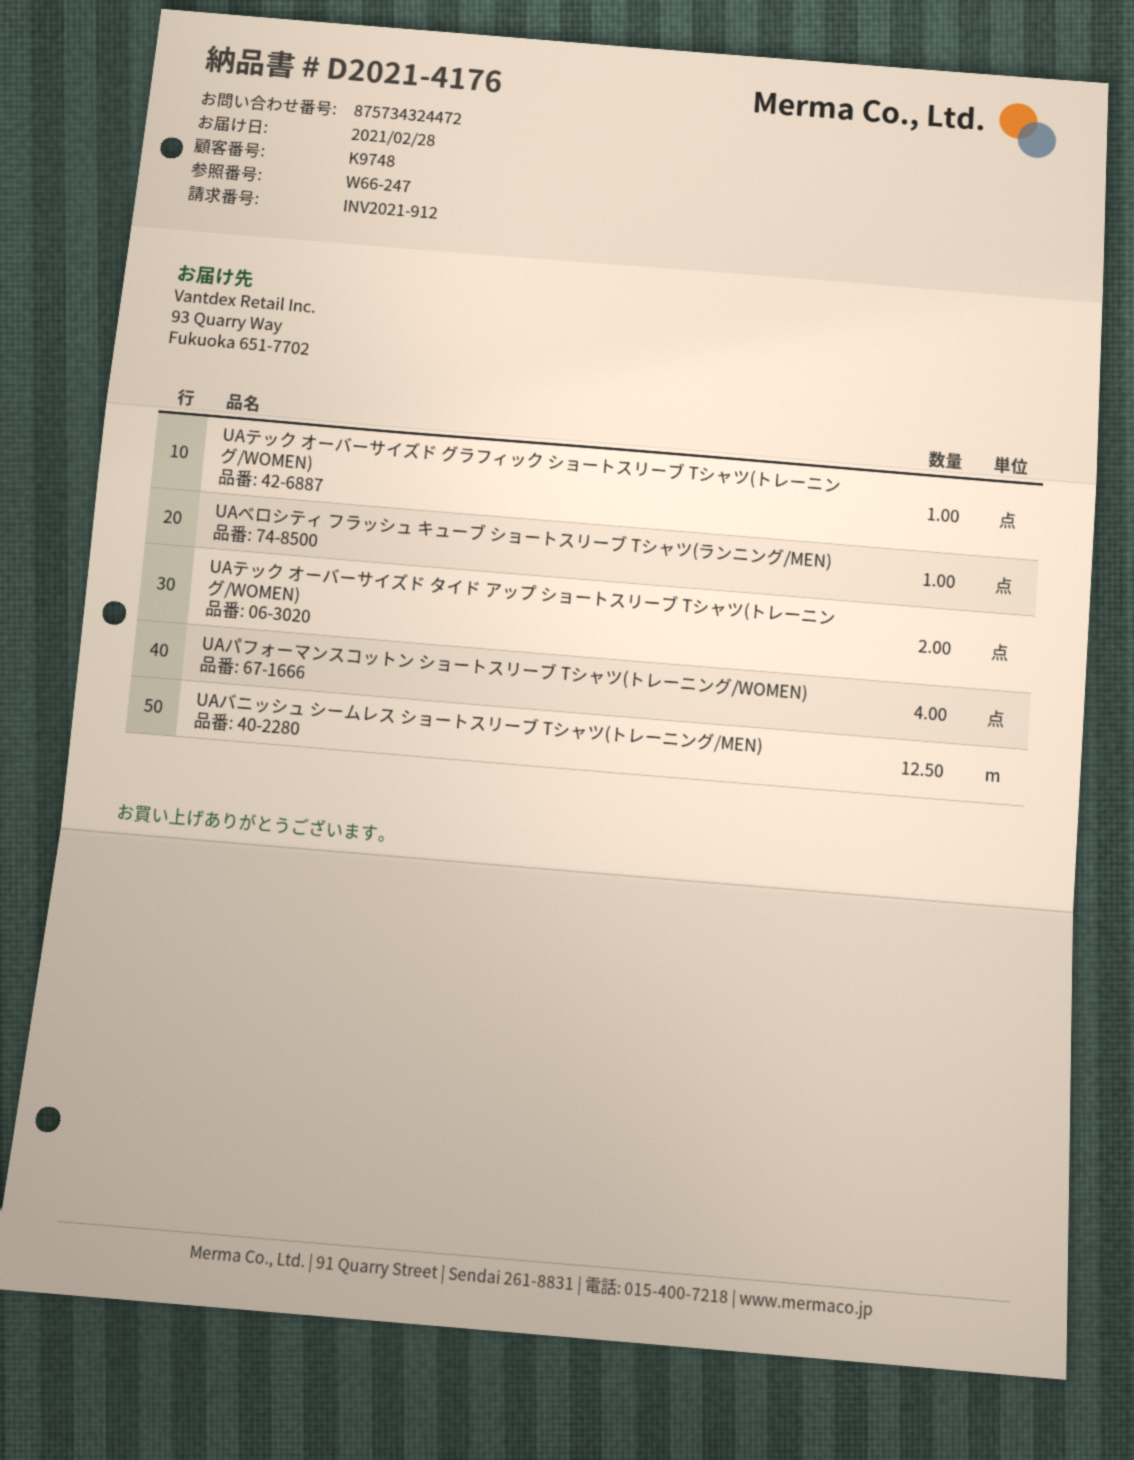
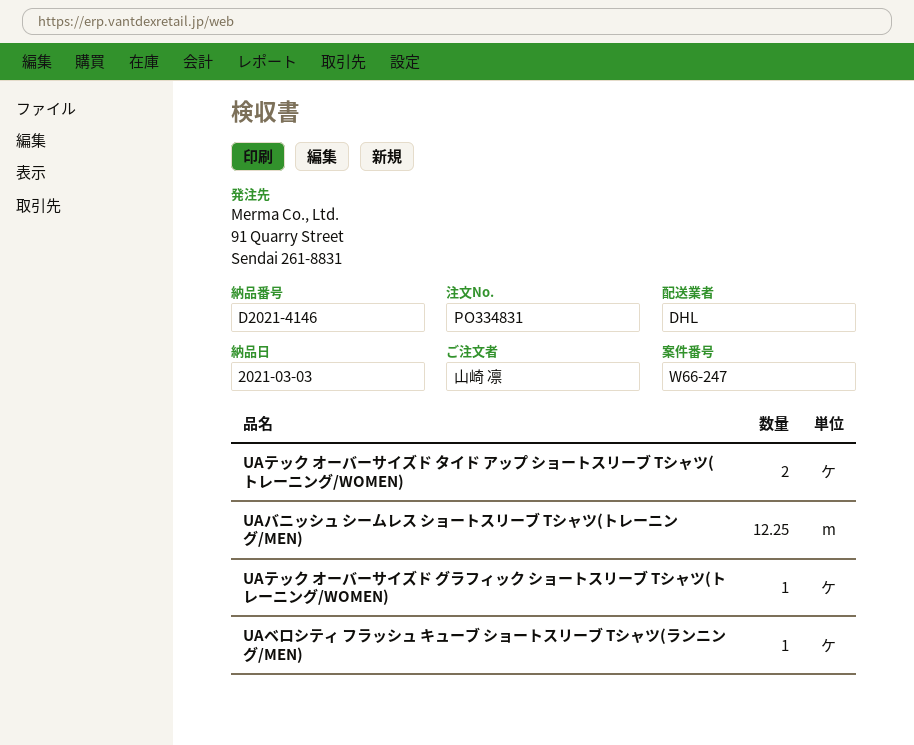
delivery note number: D2021-4176 -> D2021-4146
delivery date: 2021-02-28 -> 2021-03-03
UAパフォーマンスコットン ショートスリーブ Tシャツ(トレーニング/WOMEN): 4 -> none
UAバニッシュ シームレス ショートスリーブ Tシャツ(トレーニング/MEN): 12.5 -> 12.25

